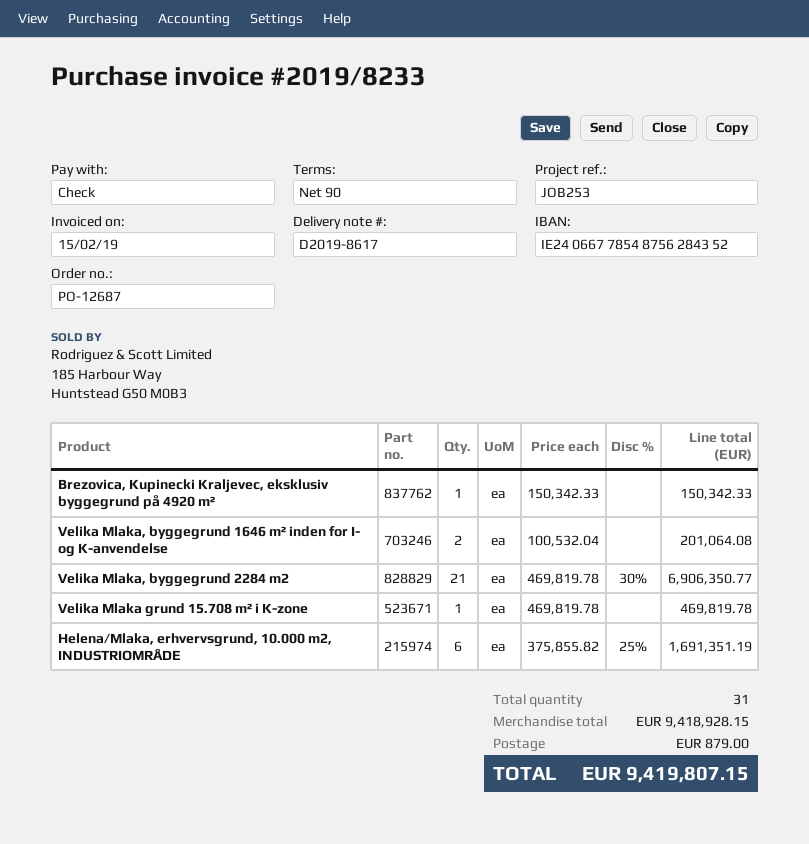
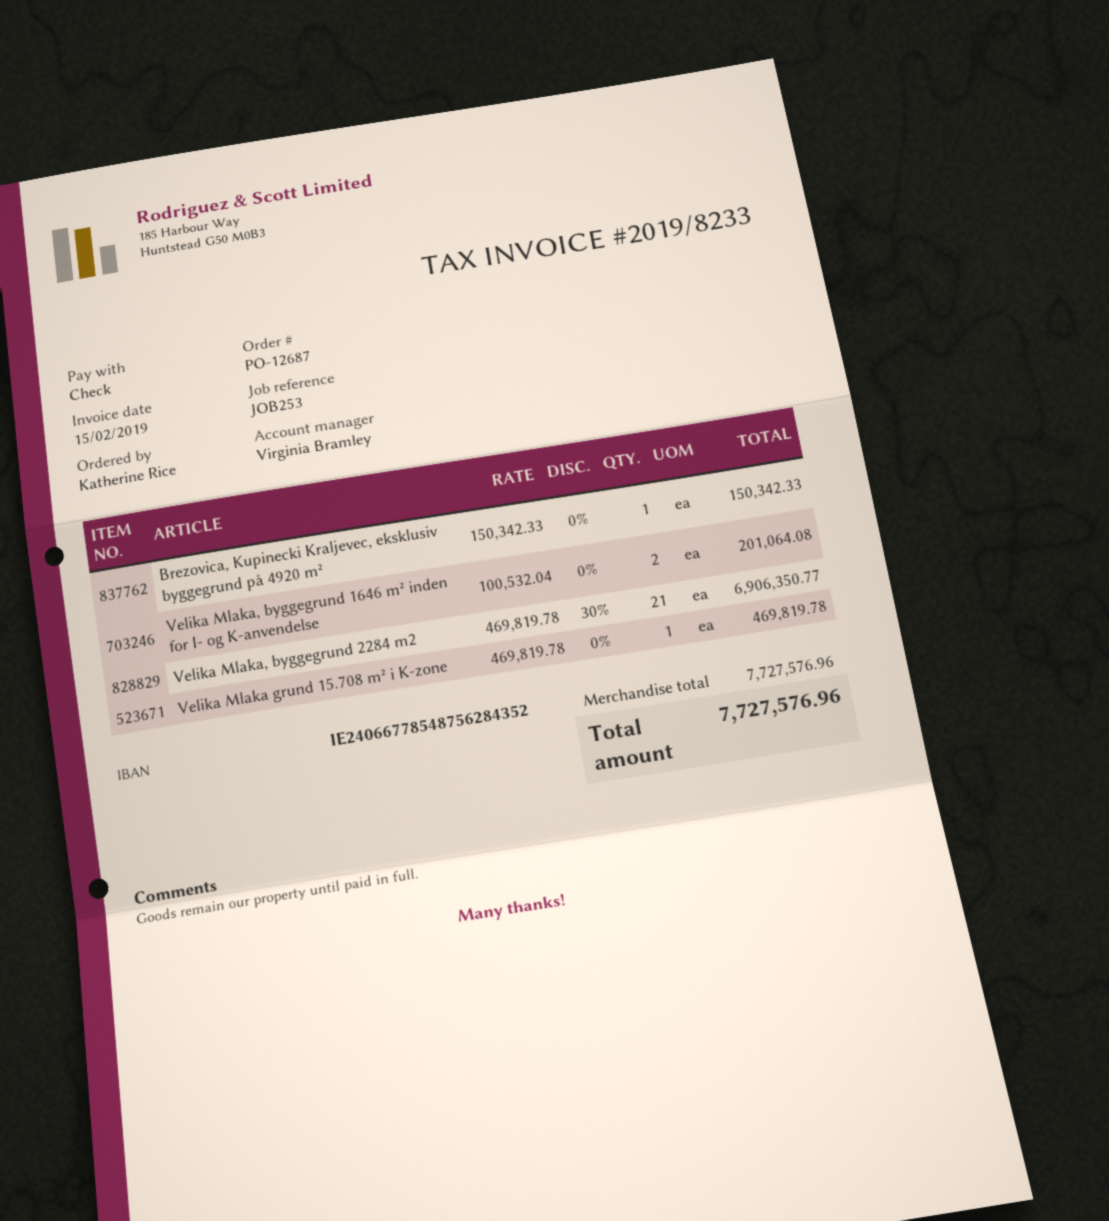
Helena/Mlaka, erhvervsgrund, 10.000 m2, INDUSTRIOMRÅDE: 6 x 375855.82 - 25% = 1691351.19 -> none
subtotal: 9418928.15 -> 7727576.96
shipping: 879.00 -> none
total: 9419807.15 -> 7727576.96

